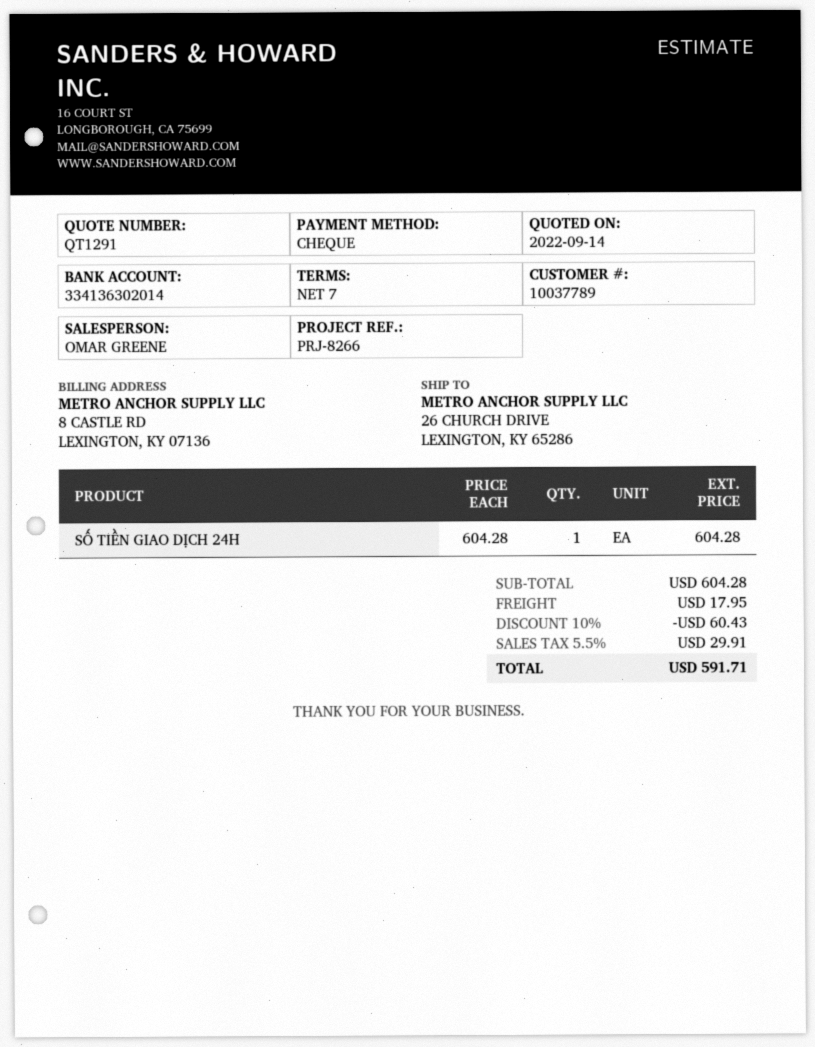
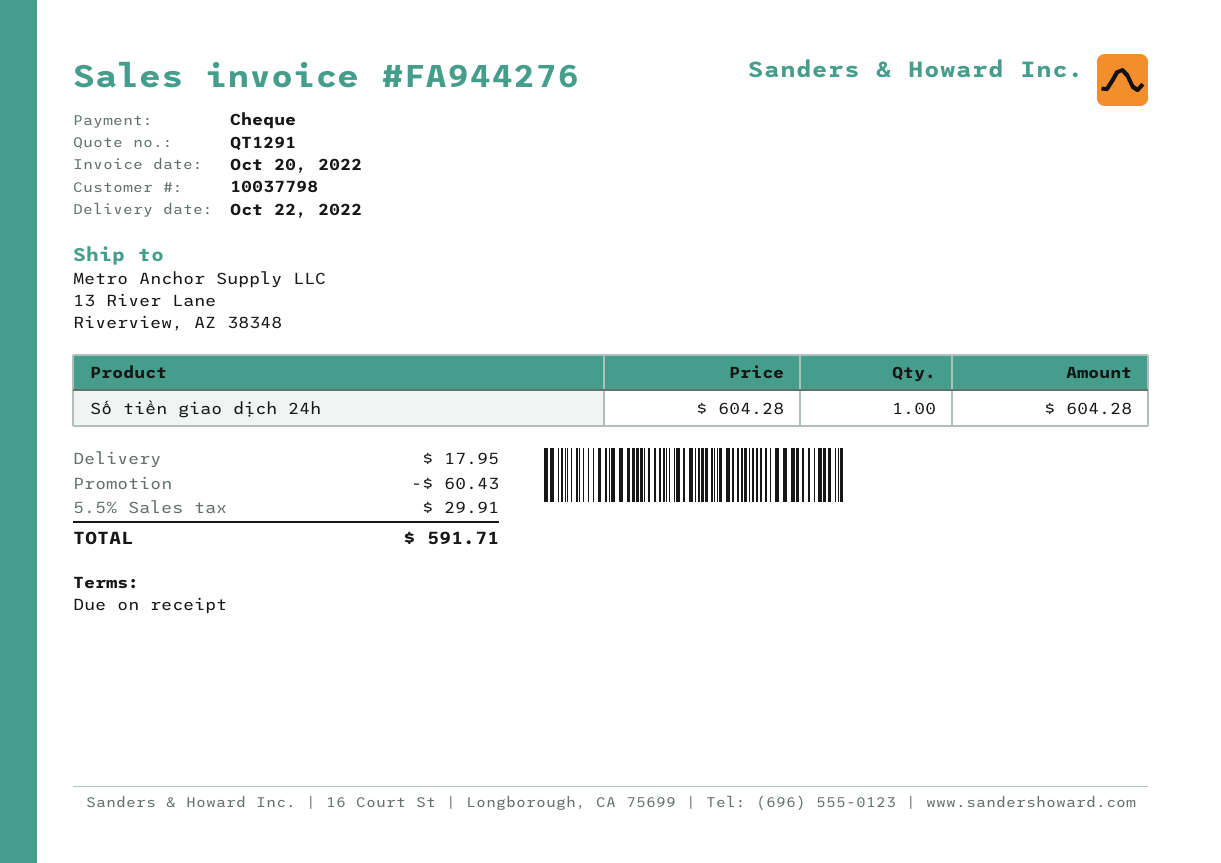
payment terms: 7 days -> on receipt
customer number: 10037789 -> 10037798
ship to: 26 CHURCH DRIVE, LEXINGTON, KY 65286 -> 13 River Lane, Riverview, AZ 38348

